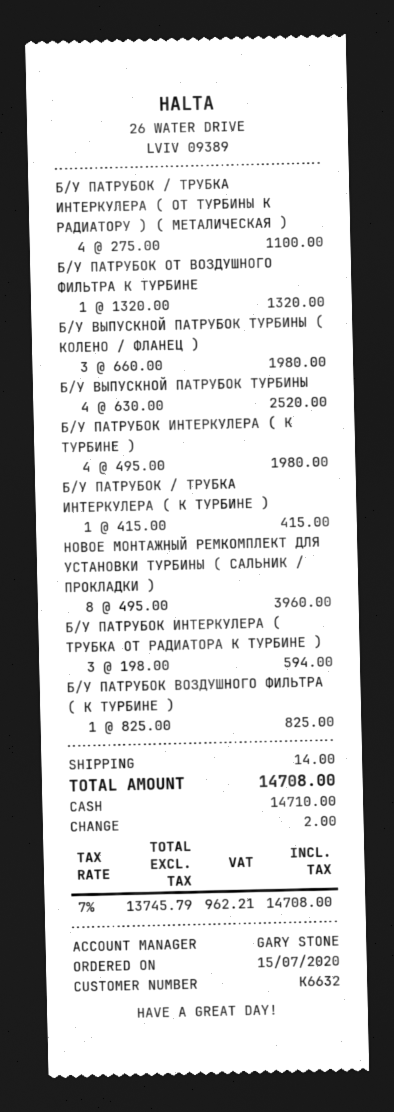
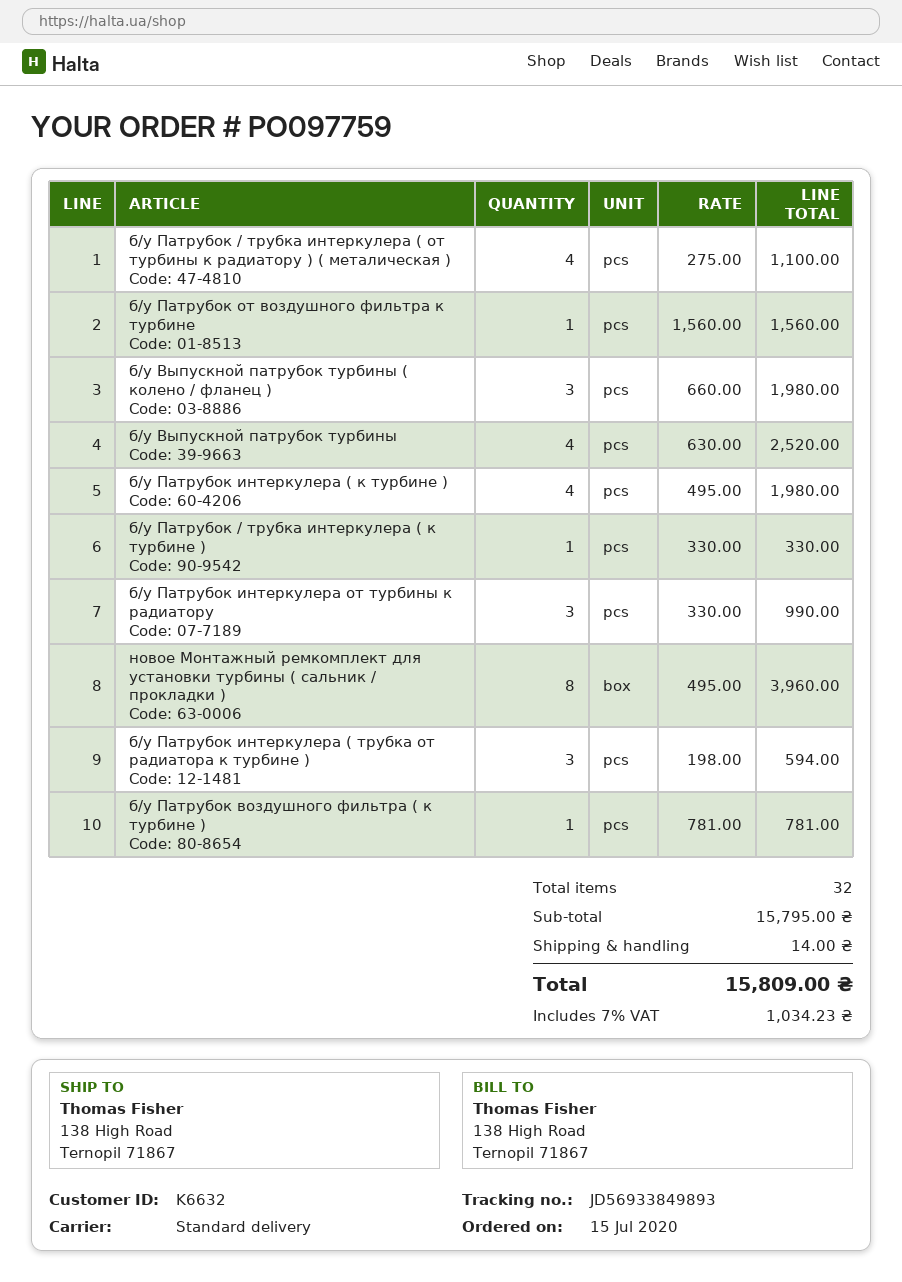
Б/У ПАТРУБОК ОТ ВОЗДУШНОГО ФИЛЬТРА К ТУРБИНЕ: 1 x 1320.00 = 1320.00 -> 1 x 1560.00 = 1560.00
Б/У ПАТРУБОК / ТРУБКА ИНТЕРКУЛЕРА ( К ТУРБИНЕ ): 1 x 415.00 = 415.00 -> 1 x 330.00 = 330.00
Б/У ПАТРУБОК ВОЗДУШНОГО ФИЛЬТРА ( К ТУРБИНЕ ): 1 x 825.00 = 825.00 -> 1 x 781.00 = 781.00
б/у Патрубок интеркулера от турбины к радиатору: none -> 3 x 330.00 = 990.00
tax: 7% = 962.21 -> 7% = 1034.23
total: 14708.00 -> 15809.00

